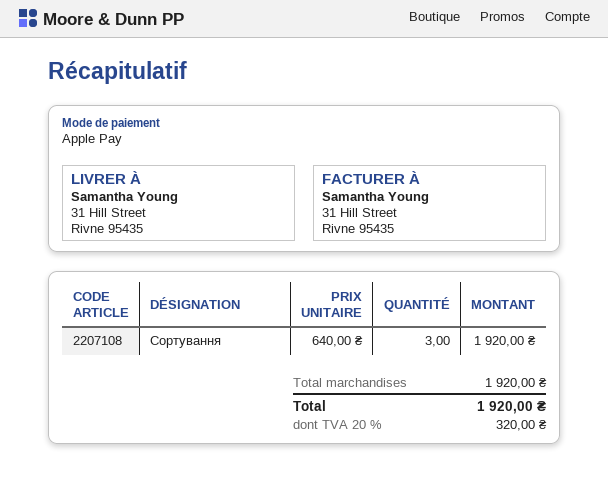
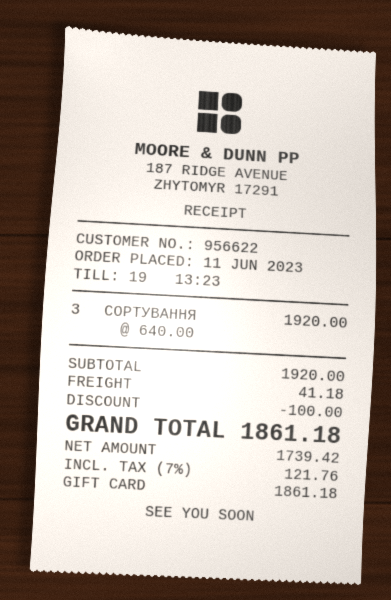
payment method: Apple Pay -> gift card
discount: none -> 100.00
shipping: none -> 41.18
tax: 20% = 320.00 -> 7% = 121.76
total: 1920.00 -> 1861.18

